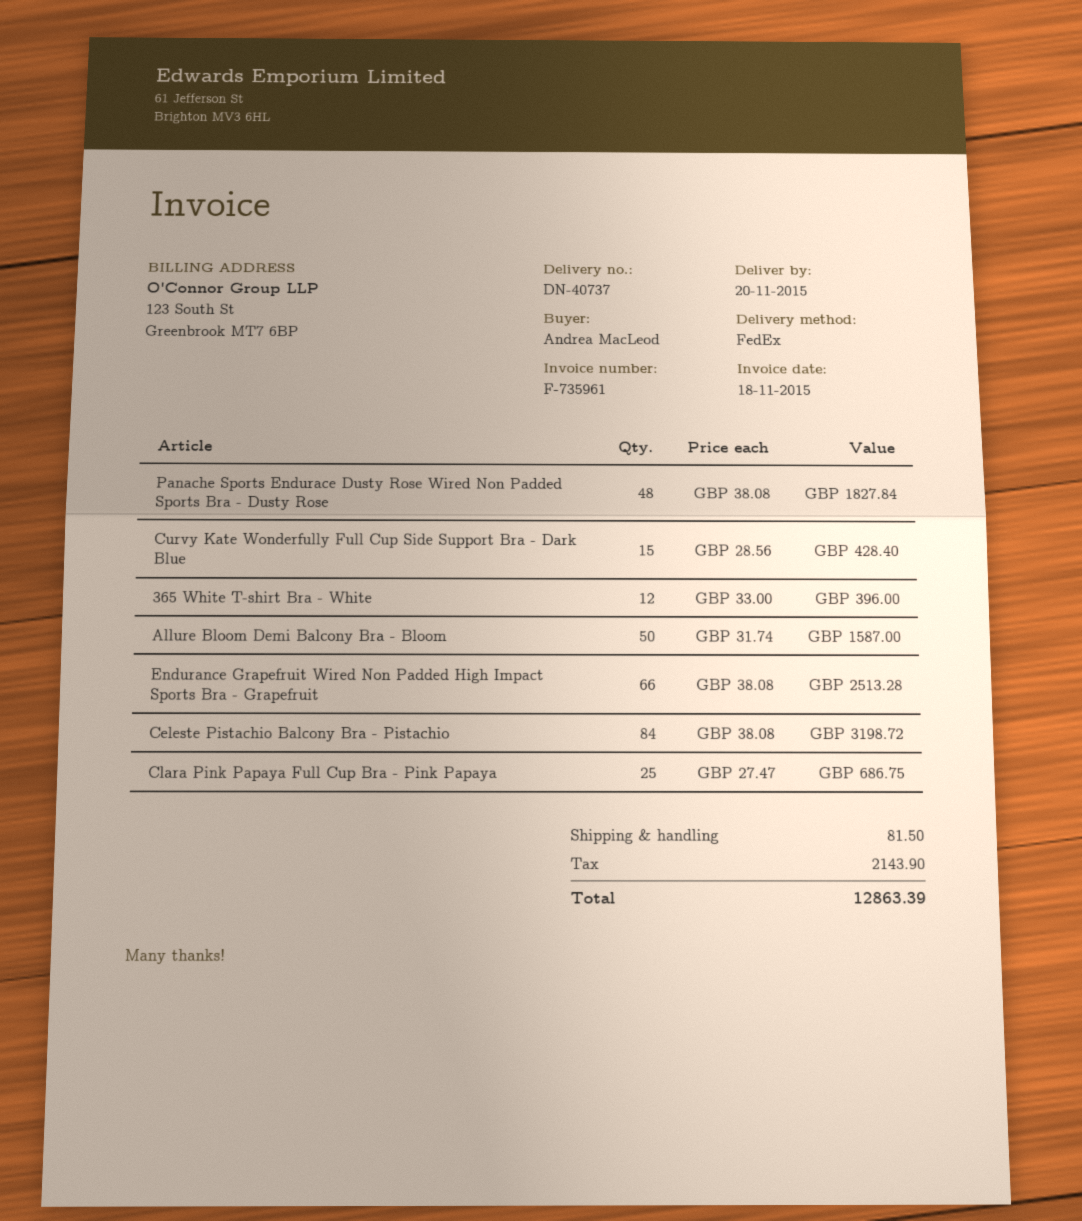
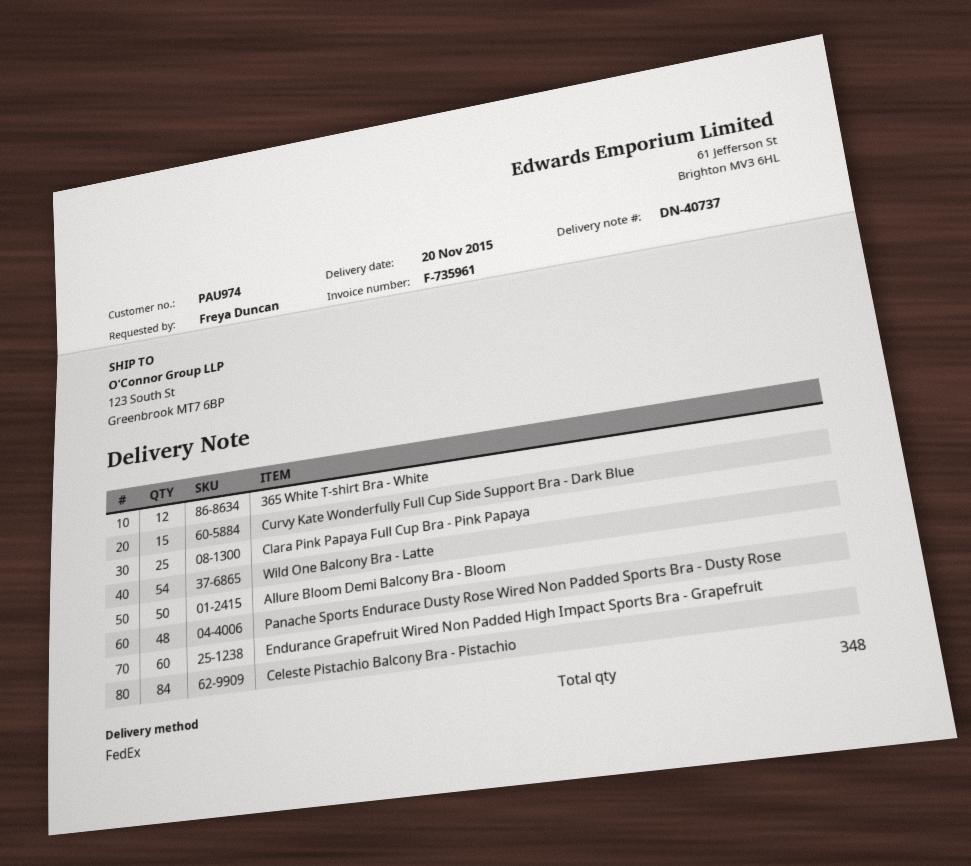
ordered by: Andrea MacLeod -> Freya Duncan
Endurance Grapefruit Wired Non Padded High Impact Sports Bra - Grapefruit: 66 -> 60
Wild One Balcony Bra - Latte: none -> 54

